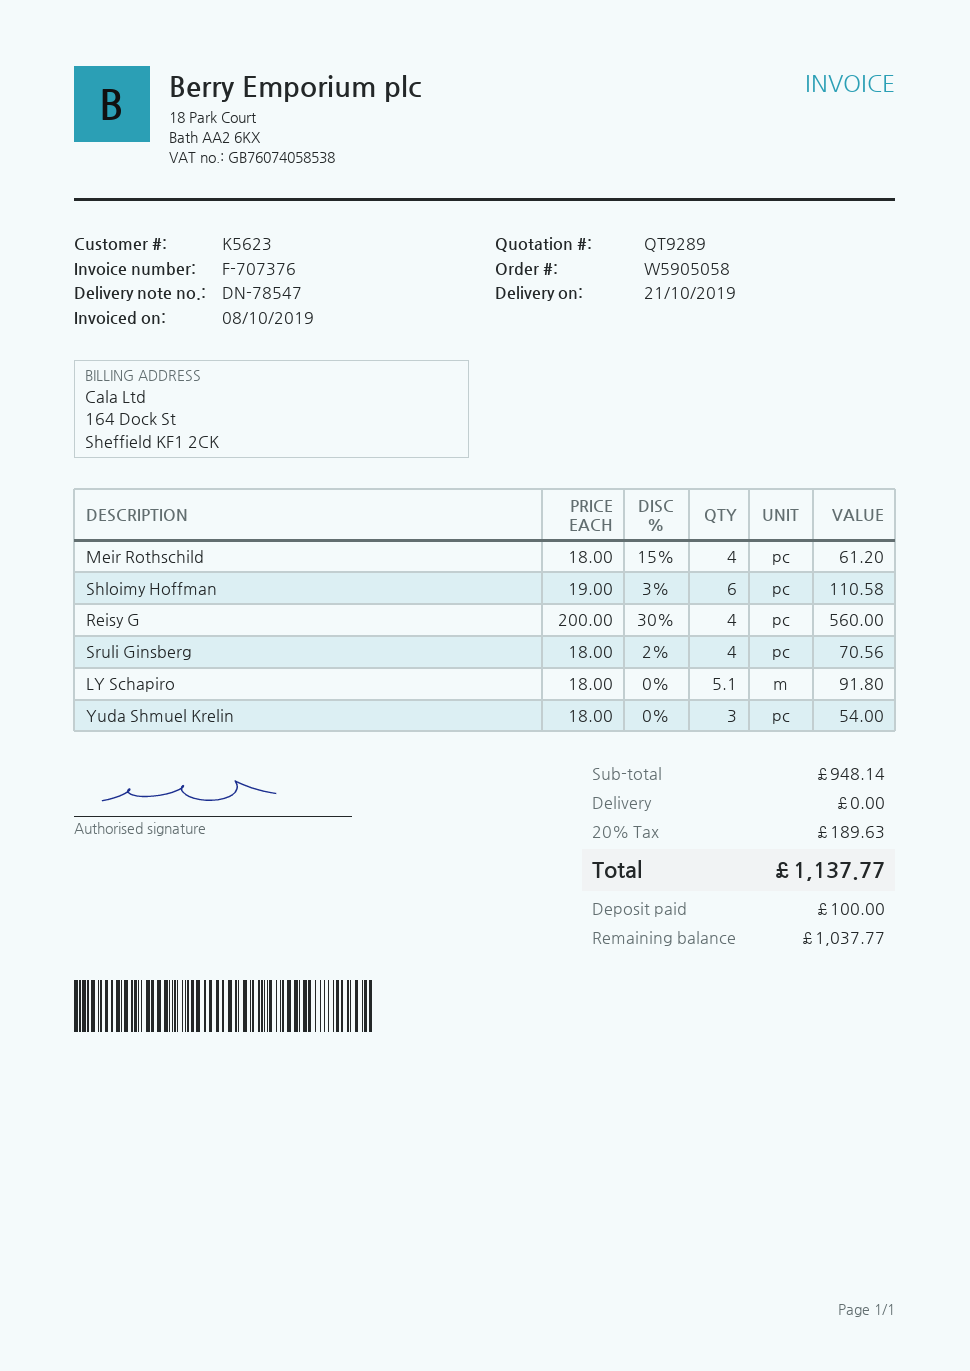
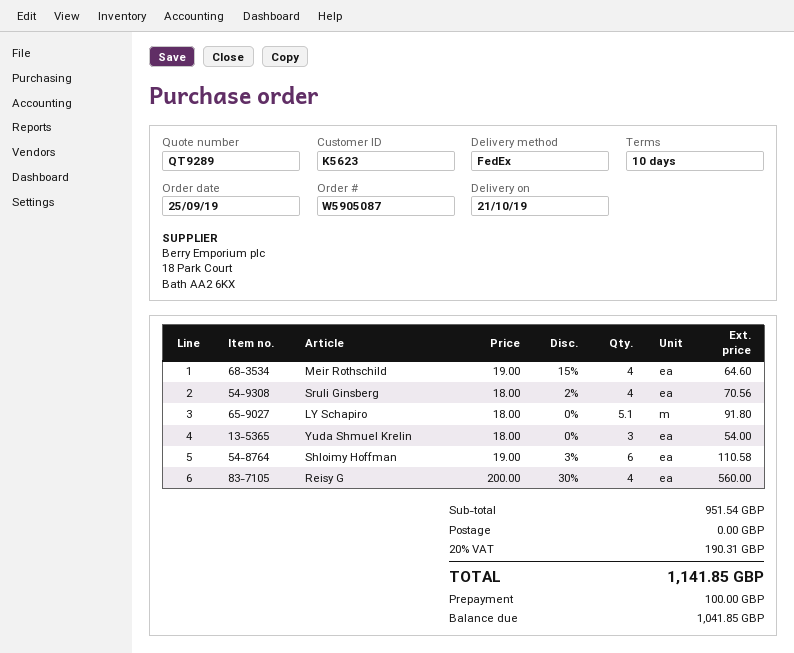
order number: W5905058 -> W5905087
Meir Rothschild: 4 x 18.00 - 15% = 61.20 -> 4 x 19.00 - 15% = 64.60
subtotal: 948.14 -> 951.54
tax: 20% = 189.63 -> 20% = 190.31
total: 1137.77 -> 1141.85
balance: 1037.77 -> 1041.85

